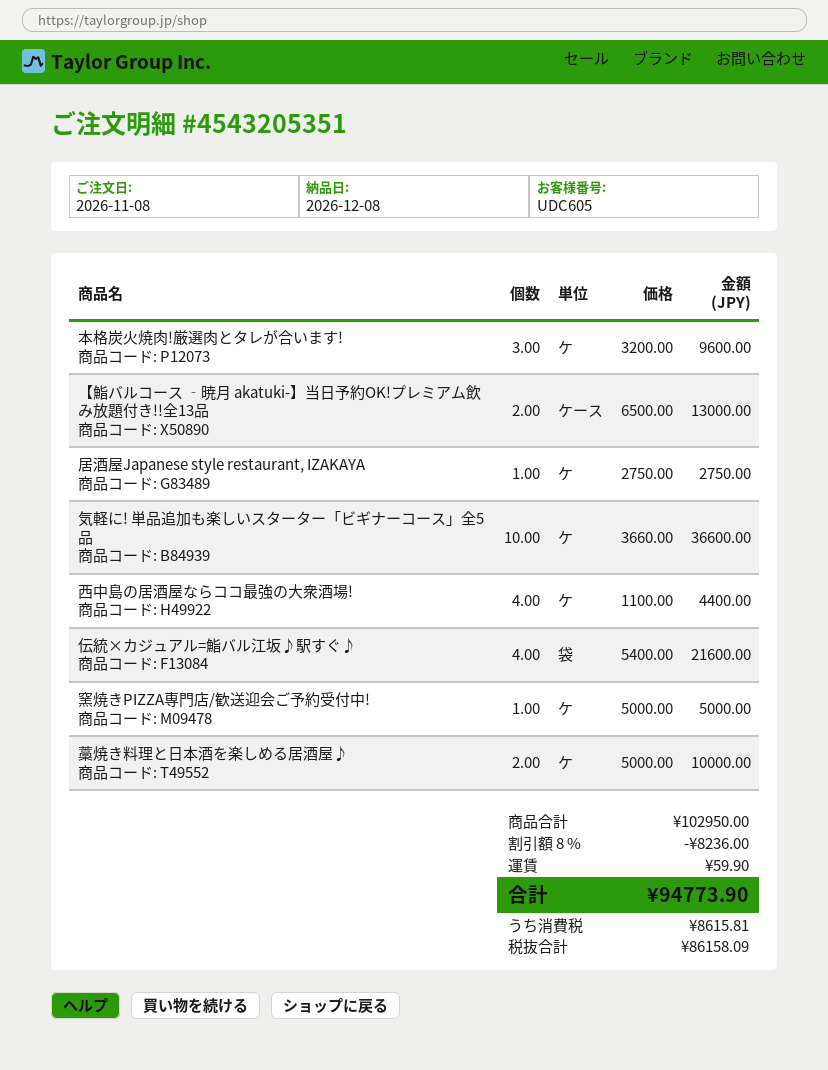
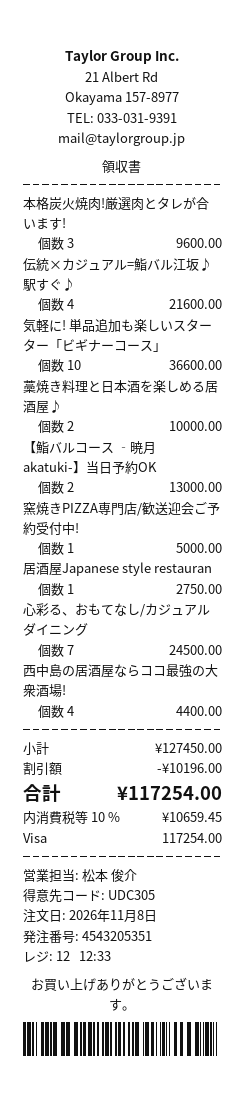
customer number: UDC605 -> UDC305
心彩る、おもてなし/カジュアルダイニング: none -> 7 for 24500.00
subtotal: 102950.00 -> 127450.00
discount: 8236.00 -> 10196.00
shipping: 59.90 -> none
tax: 8615.81 -> 10659.45
total: 94773.90 -> 117254.00

